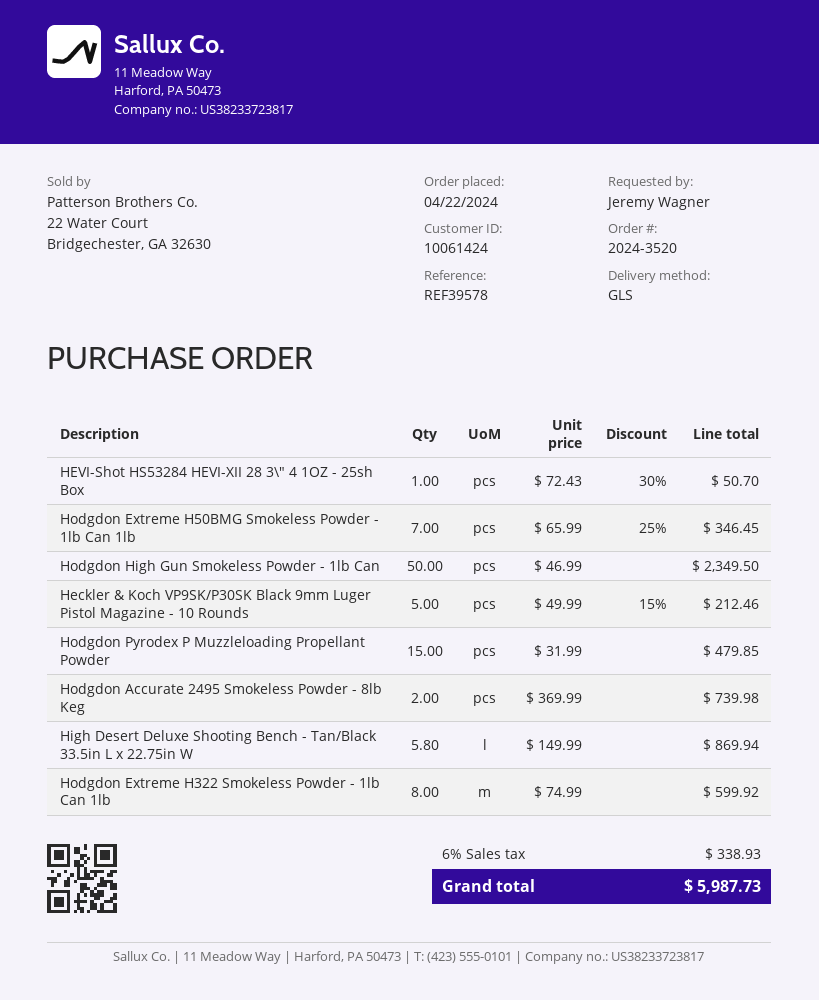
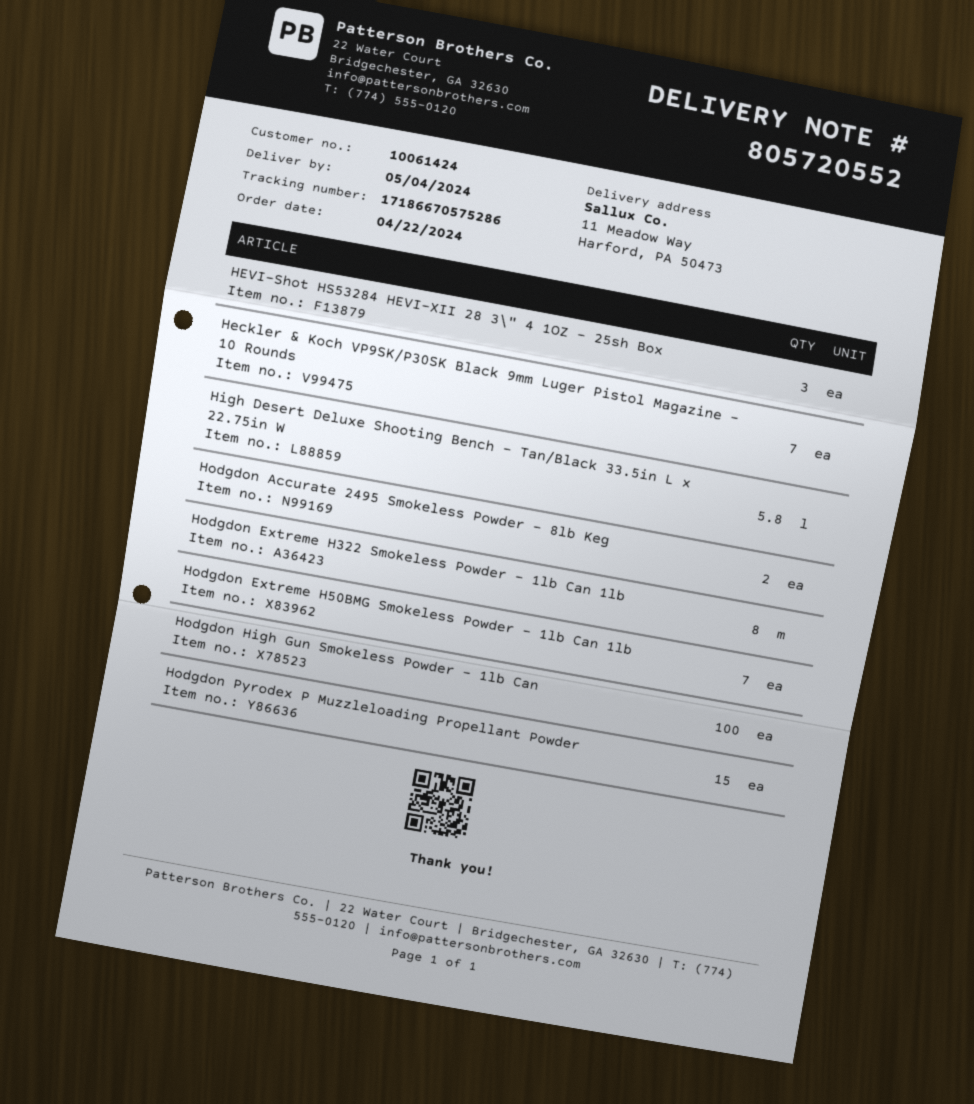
HEVI-Shot HS53284 HEVI-XII 28 3\" 4 1OZ - 25sh Box: 1 -> 3
Hodgdon High Gun Smokeless Powder - 1lb Can: 50 -> 100
Heckler & Koch VP9SK/P30SK Black 9mm Luger Pistol Magazine - 10 Rounds: 5 -> 7

